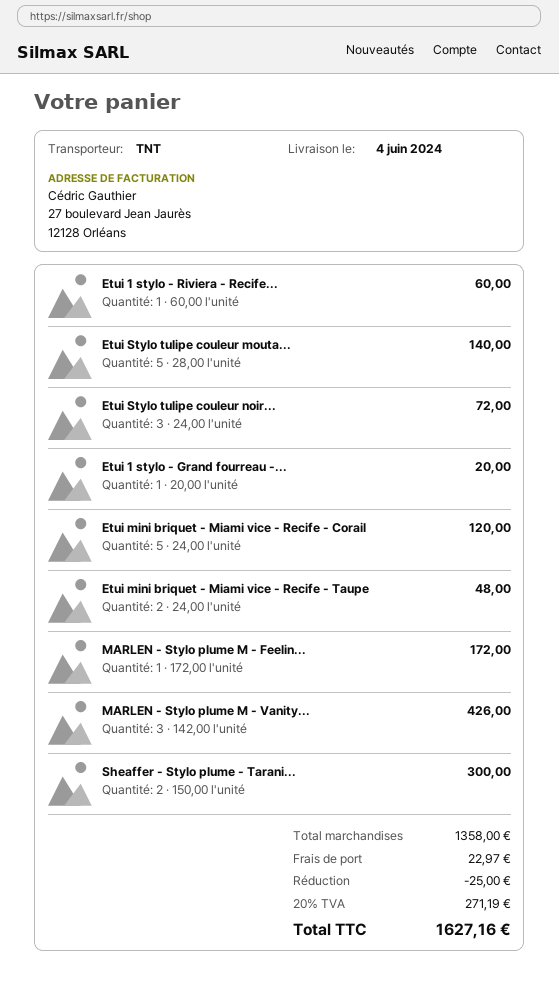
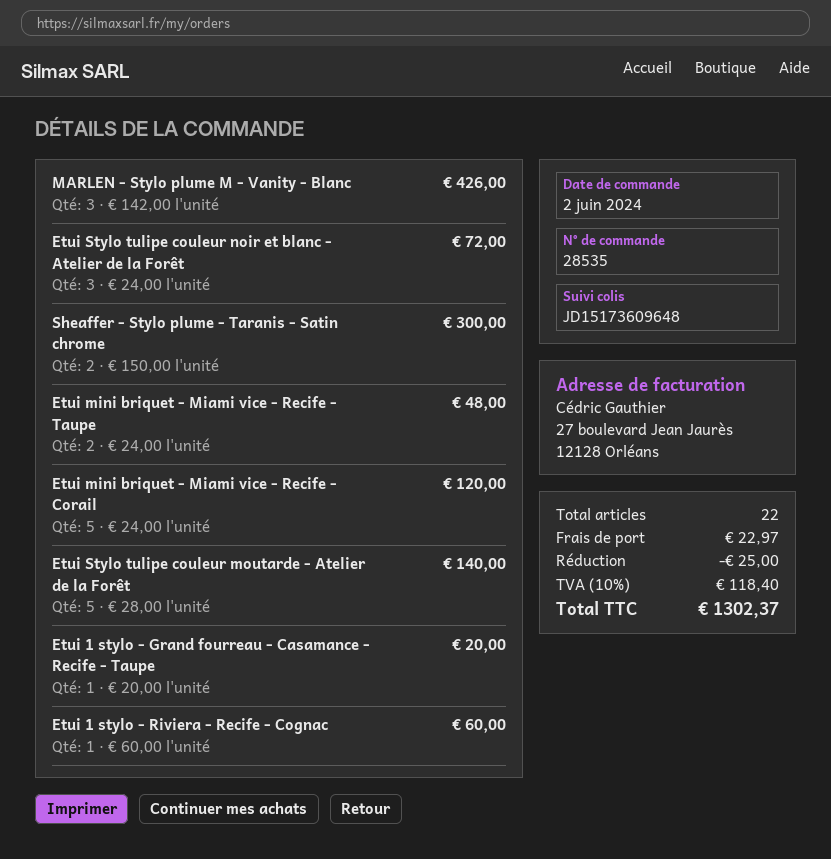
MARLEN - Stylo plume M - Feelin...: 1 x 172.00 = 172.00 -> none
tax: 20% = 271.19 -> 10% = 118.40
total: 1627.16 -> 1302.37

